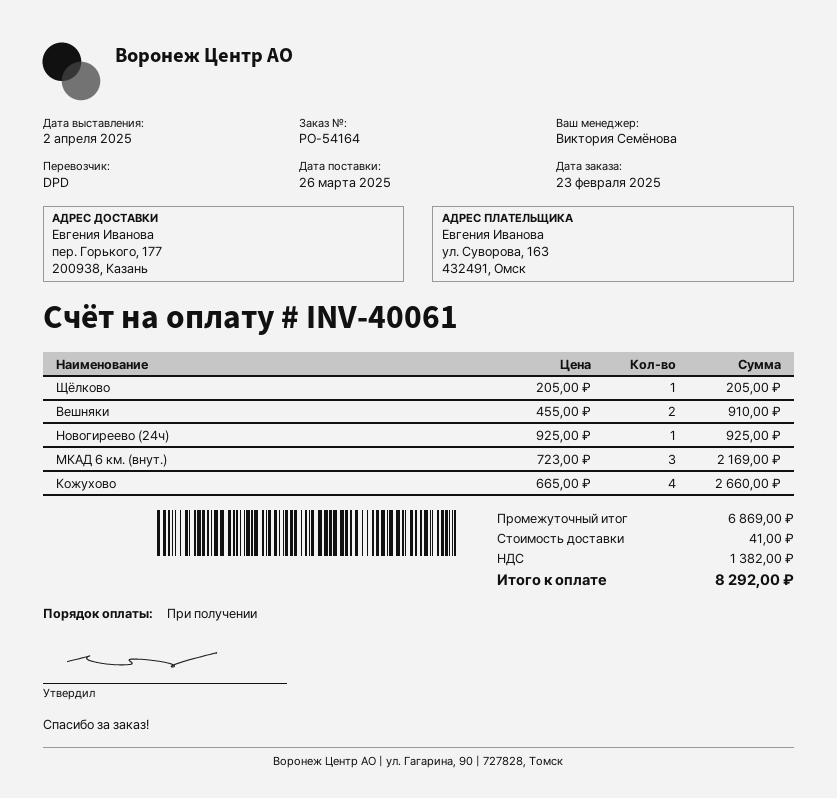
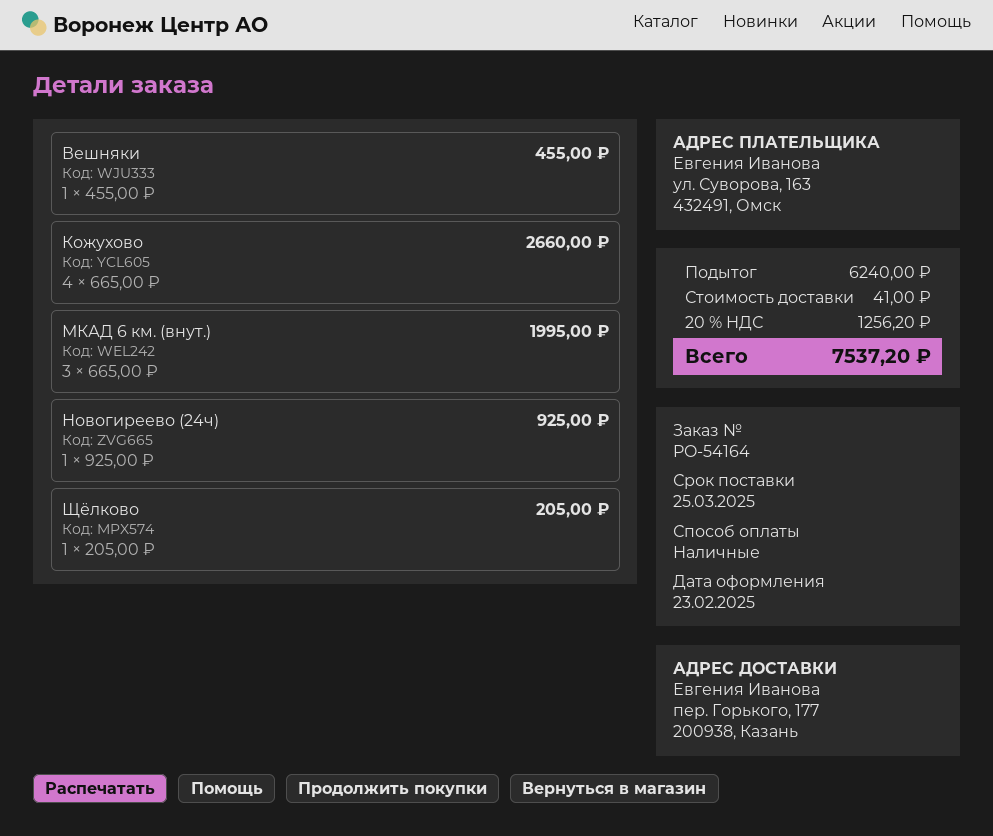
delivery date: 2025-03-26 -> 2025-03-25
Вешняки: 2 x 455.00 = 910.00 -> 1 x 455.00 = 455.00
МКАД 6 км. (внут.): 3 x 723.00 = 2169.00 -> 3 x 665.00 = 1995.00
subtotal: 6869.00 -> 6240.00
tax: 1382.00 -> 1256.20
total: 8292.00 -> 7537.20

